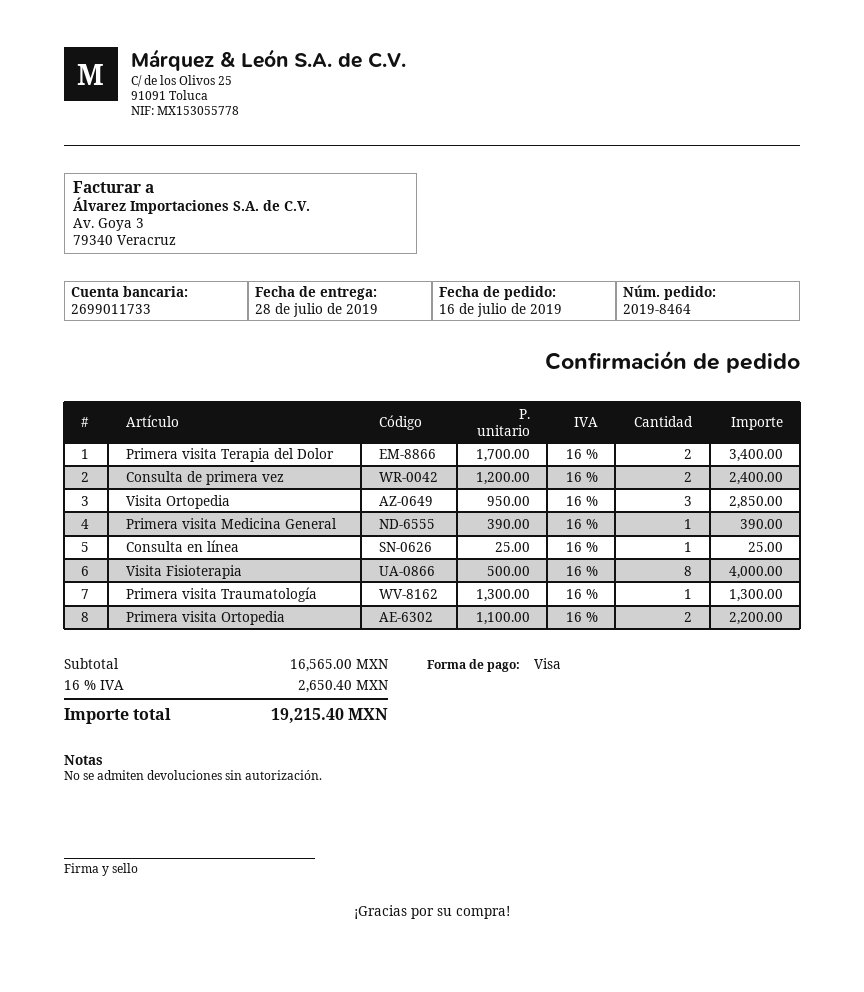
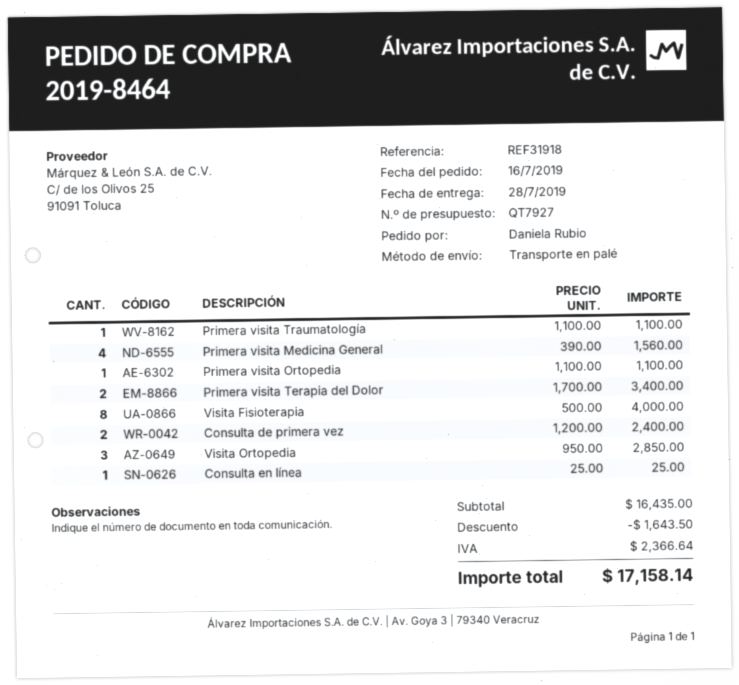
Primera visita Medicina General: 1 x 390.00 = 390.00 -> 4 x 390.00 = 1560.00
Primera visita Traumatología: 1 x 1300.00 = 1300.00 -> 1 x 1100.00 = 1100.00
Primera visita Ortopedia: 2 x 1100.00 = 2200.00 -> 1 x 1100.00 = 1100.00
subtotal: 16565.00 -> 16435.00
discount: none -> 1643.50
tax: 2650.40 -> 2366.64
total: 19215.40 -> 17158.14

